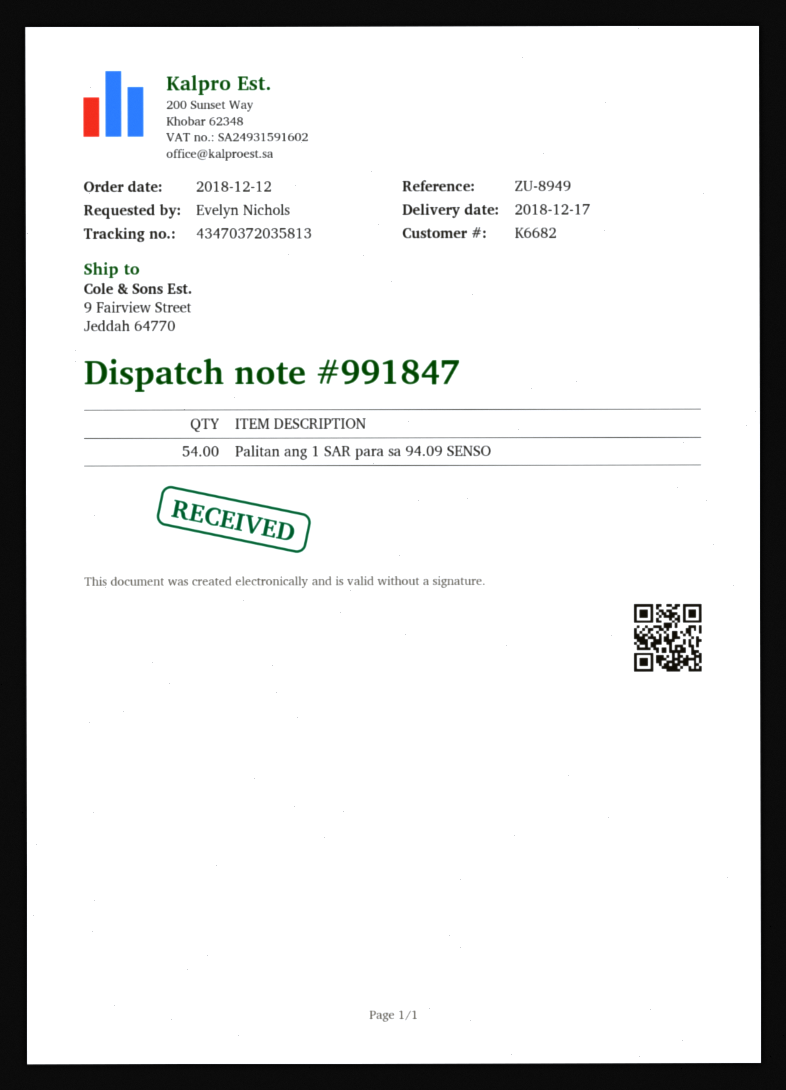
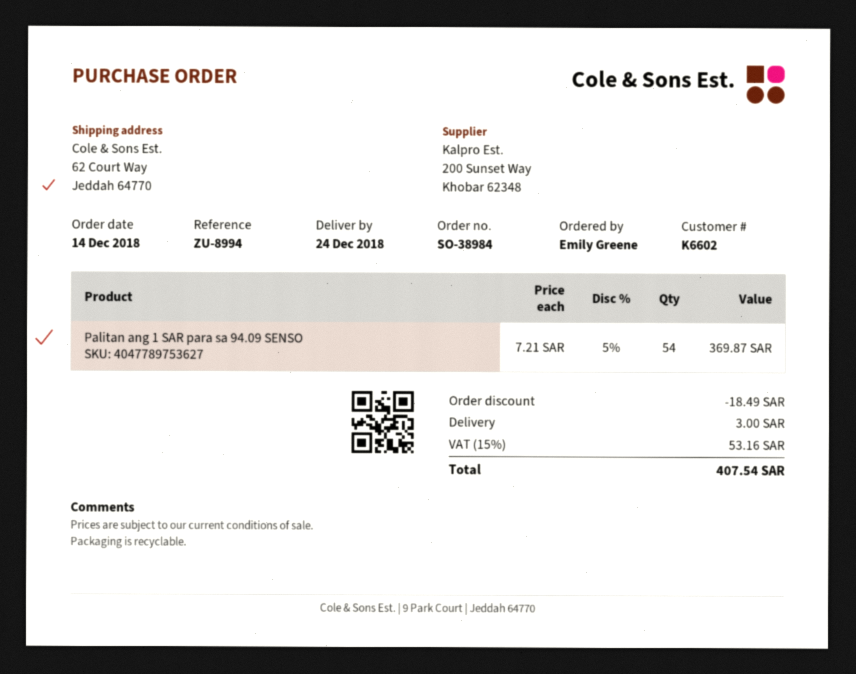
order date: 2018-12-12 -> 2018-12-14
delivery date: 2018-12-17 -> 2018-12-24
customer number: K6682 -> K6602
reference: ZU-8949 -> ZU-8994
ordered by: Evelyn Nichols -> Emily Greene
ship to: 9 Fairview Street, Jeddah 64770 -> 62 Court Way, Jeddah 64770

